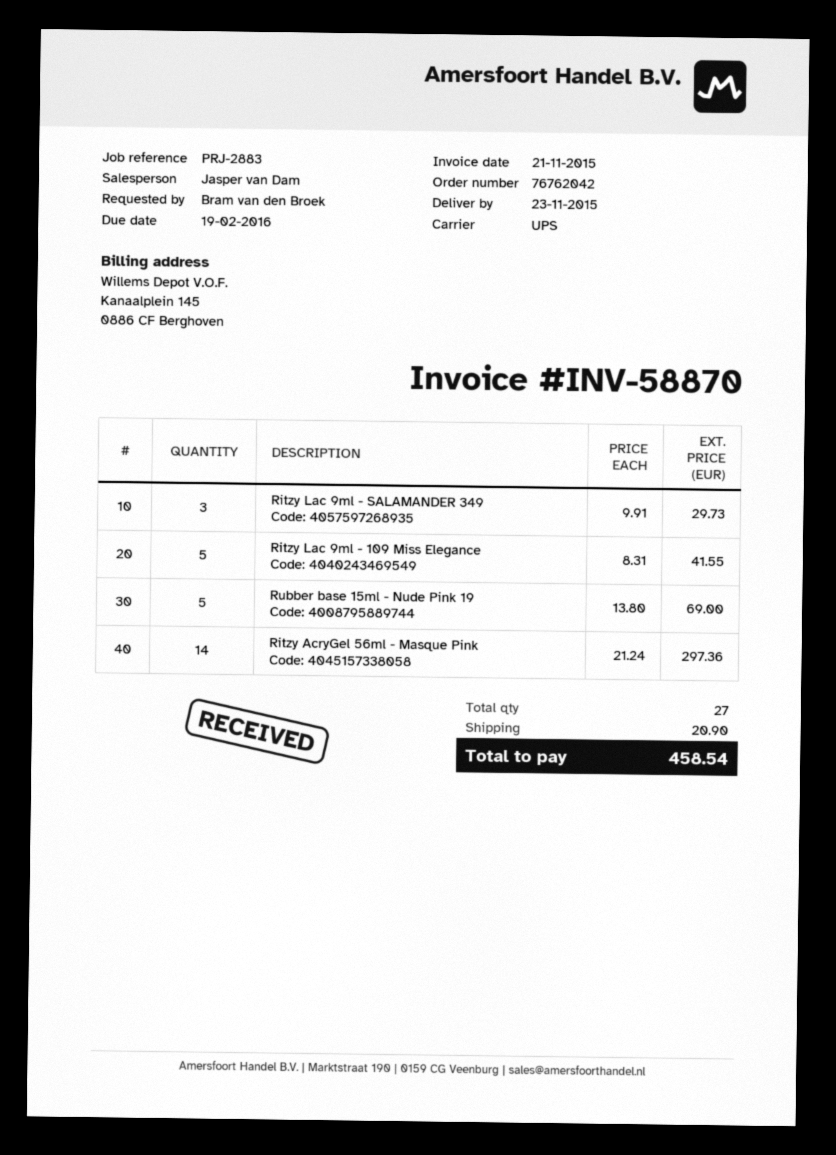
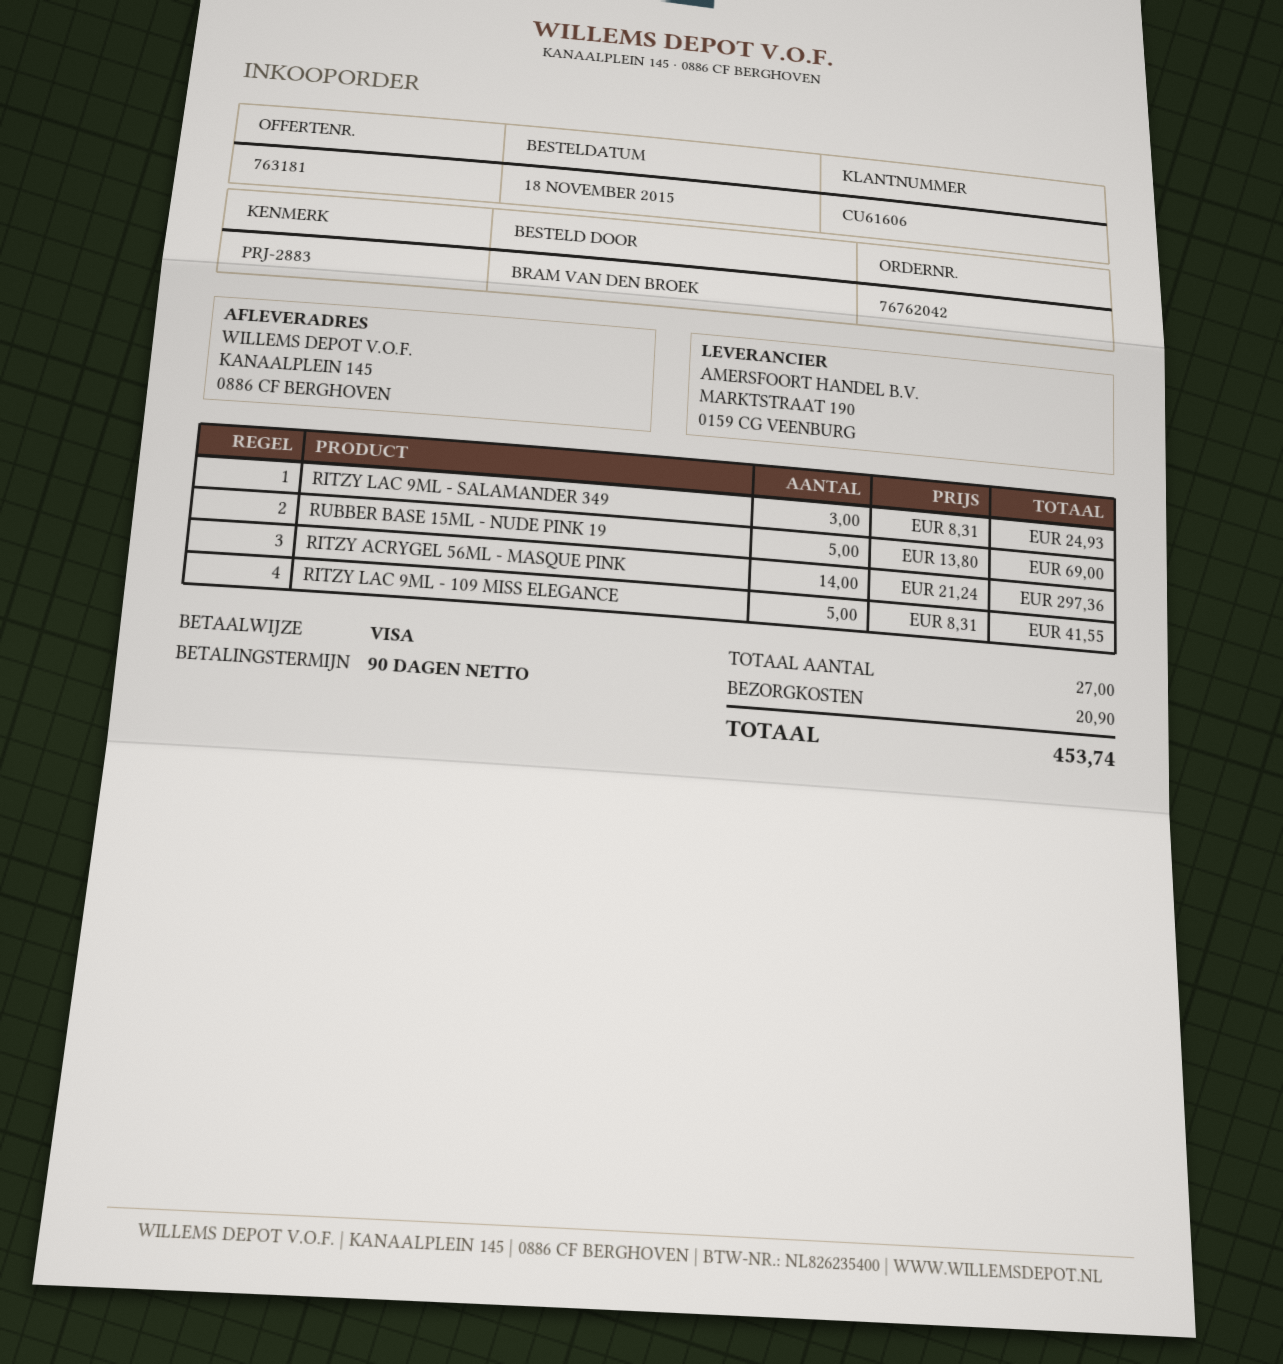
Ritzy Lac 9ml - SALAMANDER 349: 3 x 9.91 = 29.73 -> 3 x 8.31 = 24.93
total: 458.54 -> 453.74

